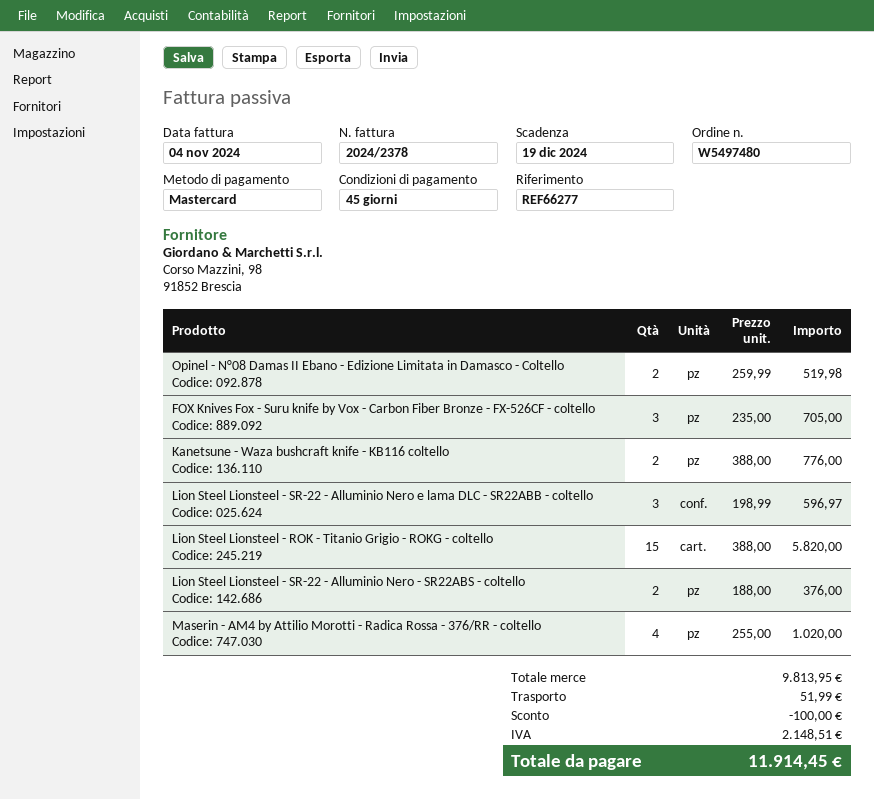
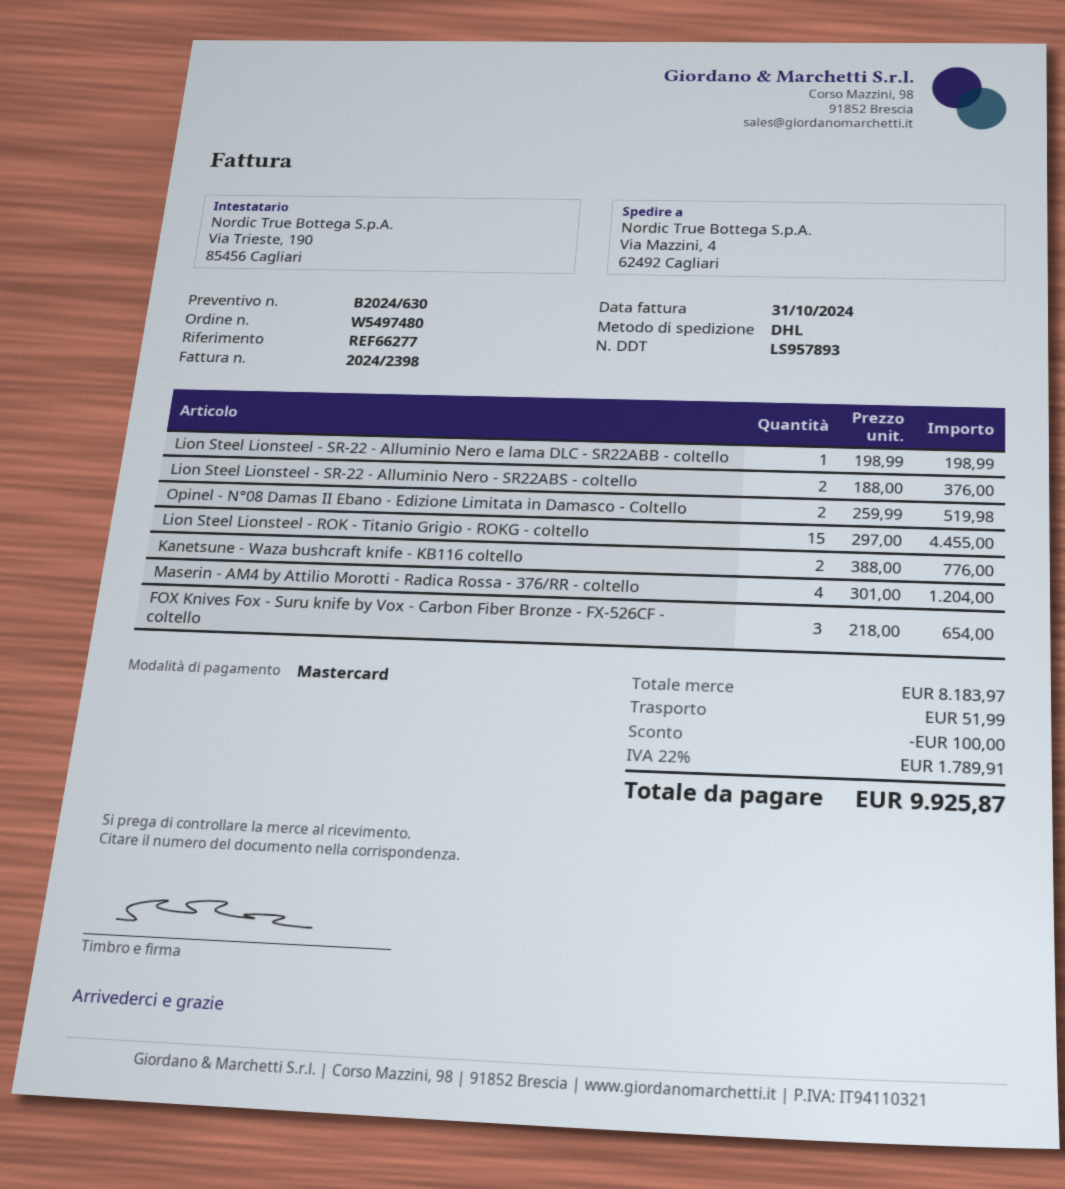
invoice number: 2024/2378 -> 2024/2398
invoice date: 2024-11-04 -> 2024-10-31
FOX Knives Fox - Suru knife by Vox - Carbon Fiber Bronze - FX-526CF - coltello: 3 x 235.00 = 705.00 -> 3 x 218.00 = 654.00
Lion Steel Lionsteel - SR-22 - Alluminio Nero e lama DLC - SR22ABB - coltello: 3 x 198.99 = 596.97 -> 1 x 198.99 = 198.99
Lion Steel Lionsteel - ROK - Titanio Grigio - ROKG - coltello: 15 x 388.00 = 5820.00 -> 15 x 297.00 = 4455.00
Maserin - AM4 by Attilio Morotti - Radica Rossa - 376/RR - coltello: 4 x 255.00 = 1020.00 -> 4 x 301.00 = 1204.00
subtotal: 9813.95 -> 8183.97
tax: 2148.51 -> 1789.91
total: 11914.45 -> 9925.87

